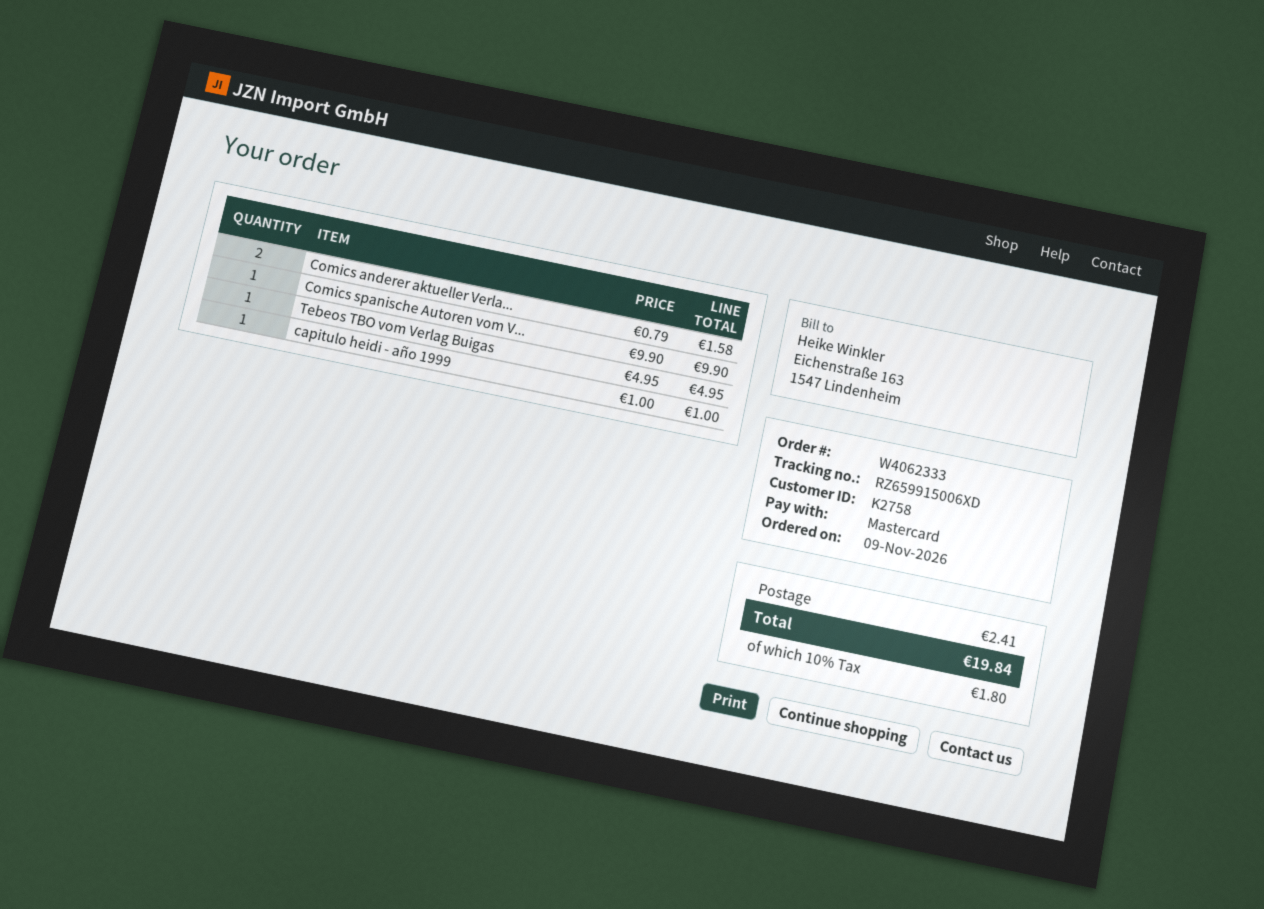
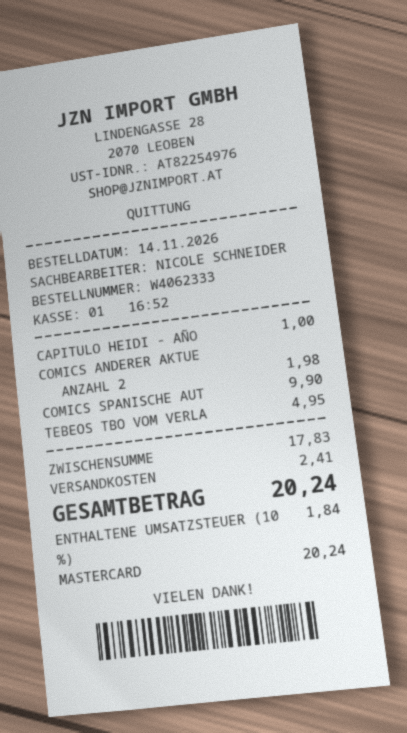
order date: 2026-11-09 -> 2026-11-14
Comics anderer aktueller Verla...: 2 for 1.58 -> 2 for 1.98
tax: 10% = 1.80 -> 10% = 1.84
total: 19.84 -> 20.24

